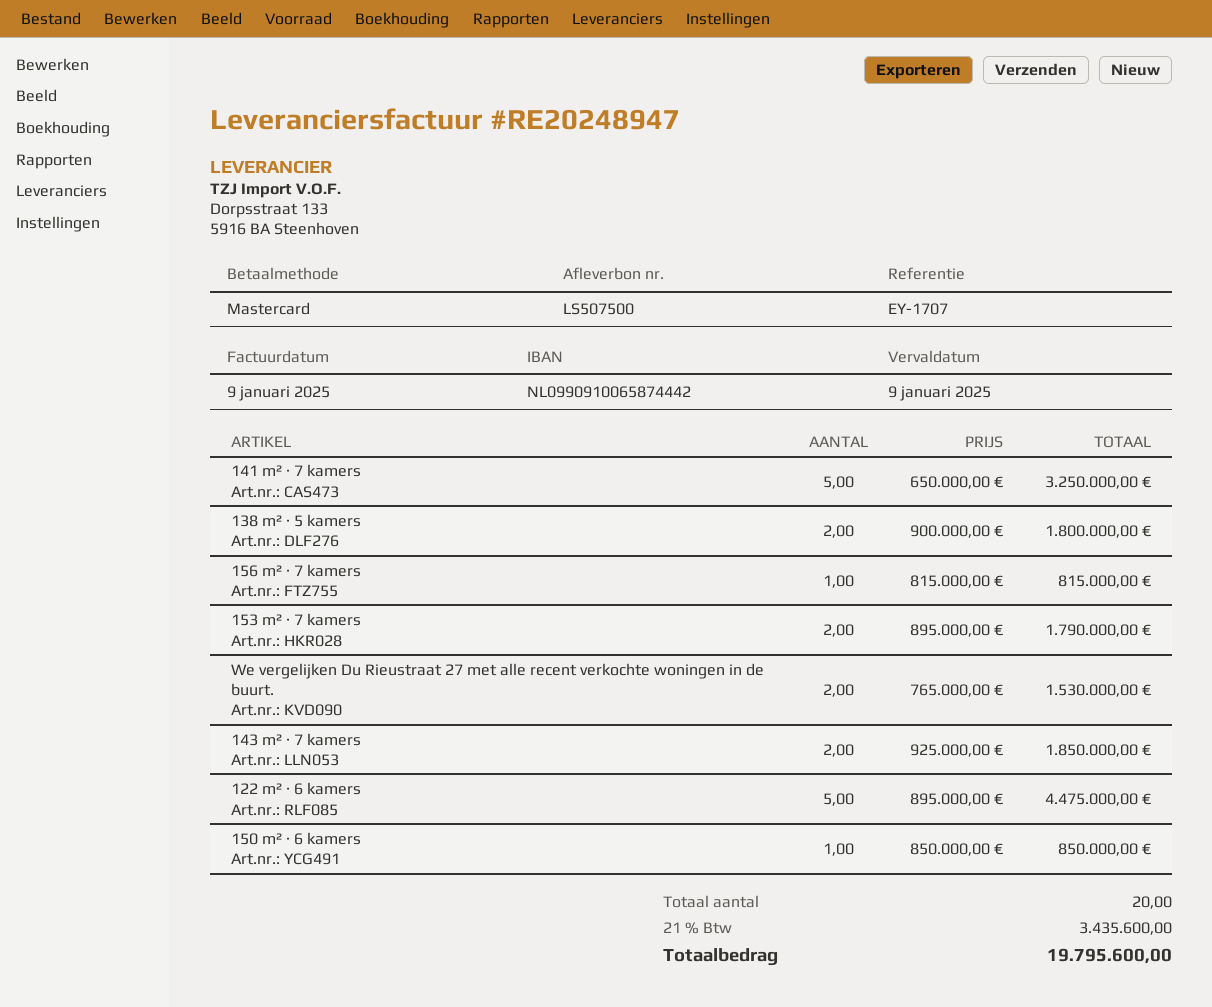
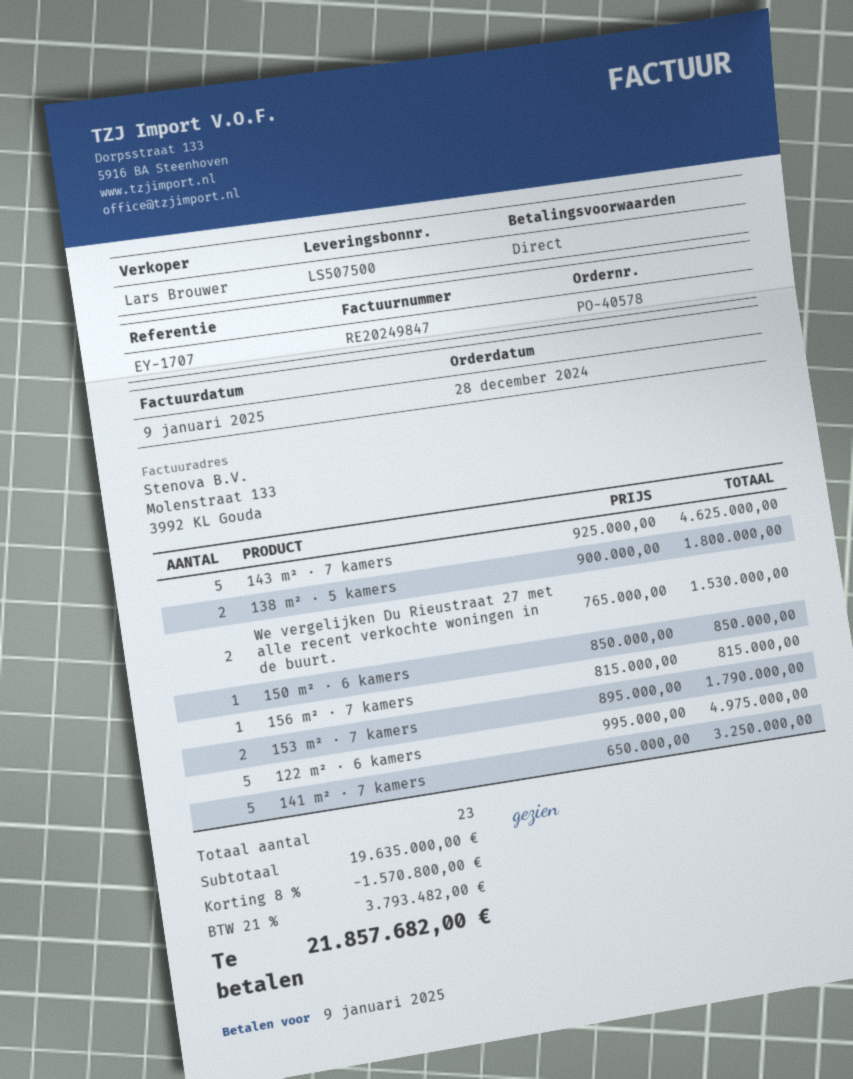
invoice number: RE20248947 -> RE20249847
143 m² · 7 kamers: 2 x 925000.00 = 1850000.00 -> 5 x 925000.00 = 4625000.00
122 m² · 6 kamers: 5 x 895000.00 = 4475000.00 -> 5 x 995000.00 = 4975000.00
total quantity: 20 -> 23
discount: none -> 8% = 1570800.00
tax: 21% = 3435600.00 -> 21% = 3793482.00
total: 19795600.00 -> 21857682.00

